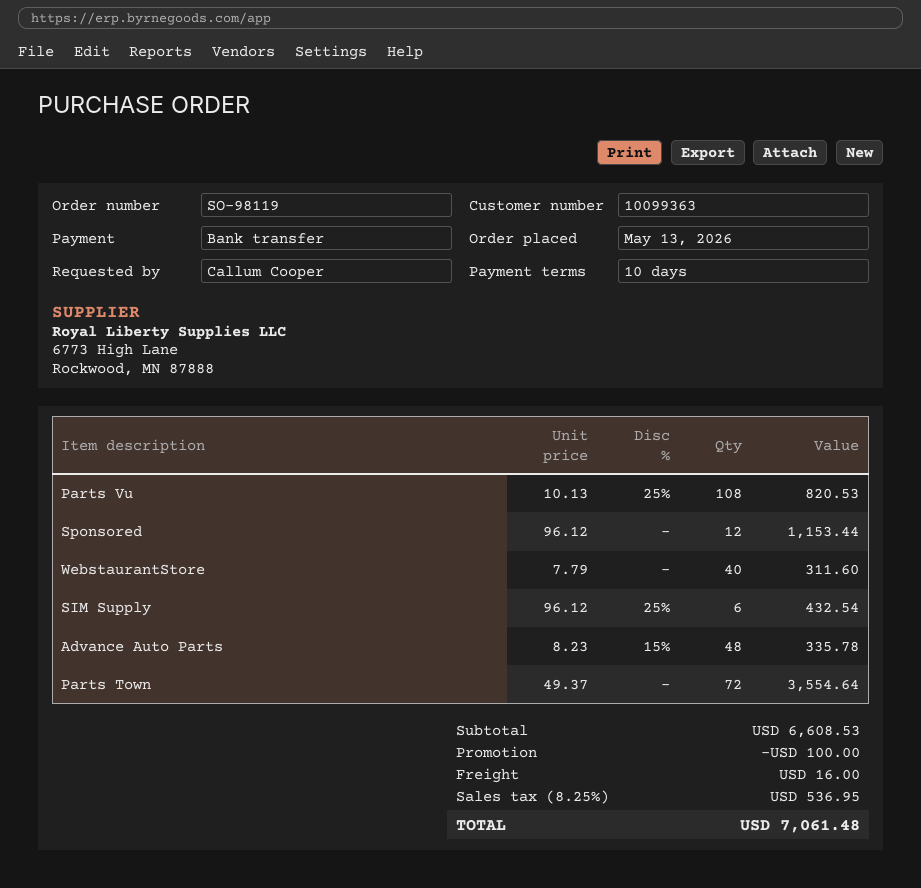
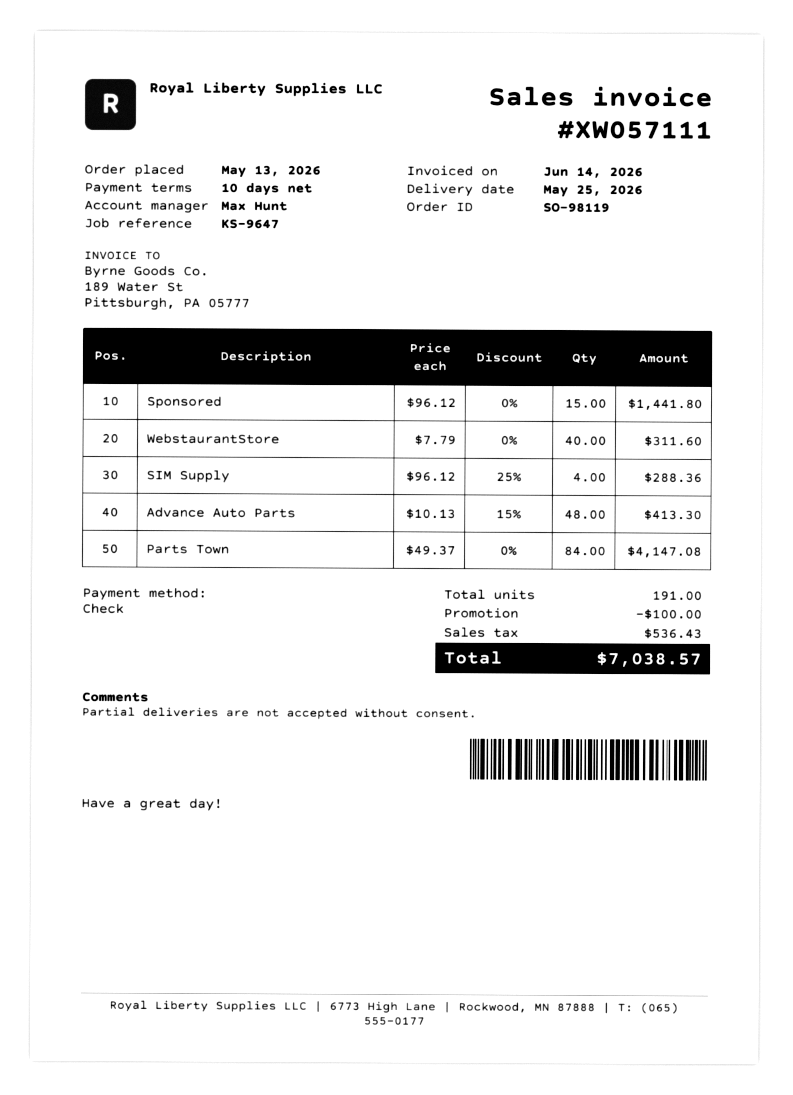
payment method: bank transfer -> cheque
Parts Vu: 108 x 10.13 - 25% = 820.53 -> none
Sponsored: 12 x 96.12 = 1153.44 -> 15 x 96.12 = 1441.80
SIM Supply: 6 x 96.12 - 25% = 432.54 -> 4 x 96.12 - 25% = 288.36
Advance Auto Parts: 48 x 8.23 - 15% = 335.78 -> 48 x 10.13 - 15% = 413.30
Parts Town: 72 x 49.37 = 3554.64 -> 84 x 49.37 = 4147.08
shipping: 16.00 -> none
tax: 536.95 -> 536.43
total: 7061.48 -> 7038.57

